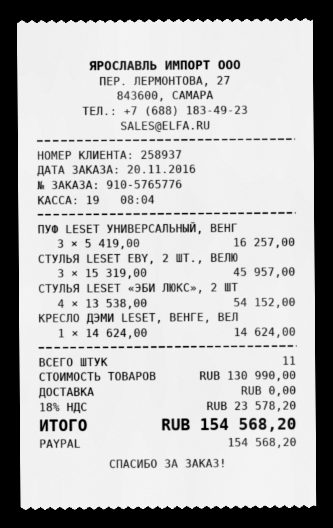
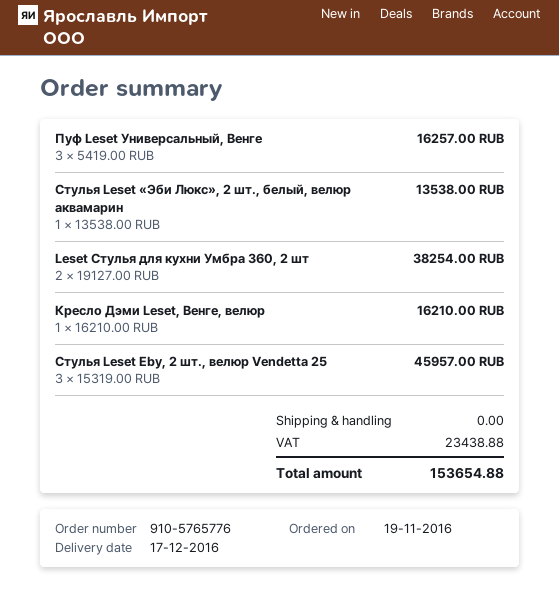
order date: 2016-11-20 -> 2016-11-19
СТУЛЬЯ LESET «ЭБИ ЛЮКС», 2 ШТ: 4 x 13538.00 = 54152.00 -> 1 x 13538.00 = 13538.00
КРЕСЛО ДЭМИ LESET, ВЕНГЕ, ВЕЛ: 1 x 14624.00 = 14624.00 -> 1 x 16210.00 = 16210.00
Leset Стулья для кухни Умбра 360, 2 шт: none -> 2 x 19127.00 = 38254.00
tax: 23578.20 -> 23438.88
total: 154568.20 -> 153654.88

